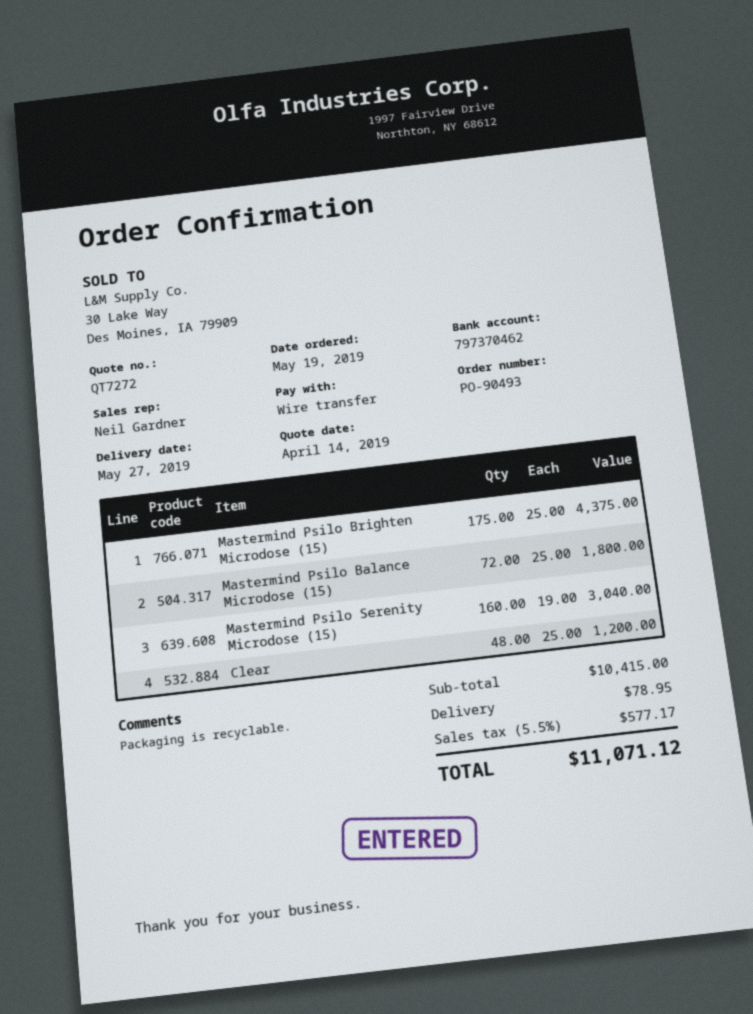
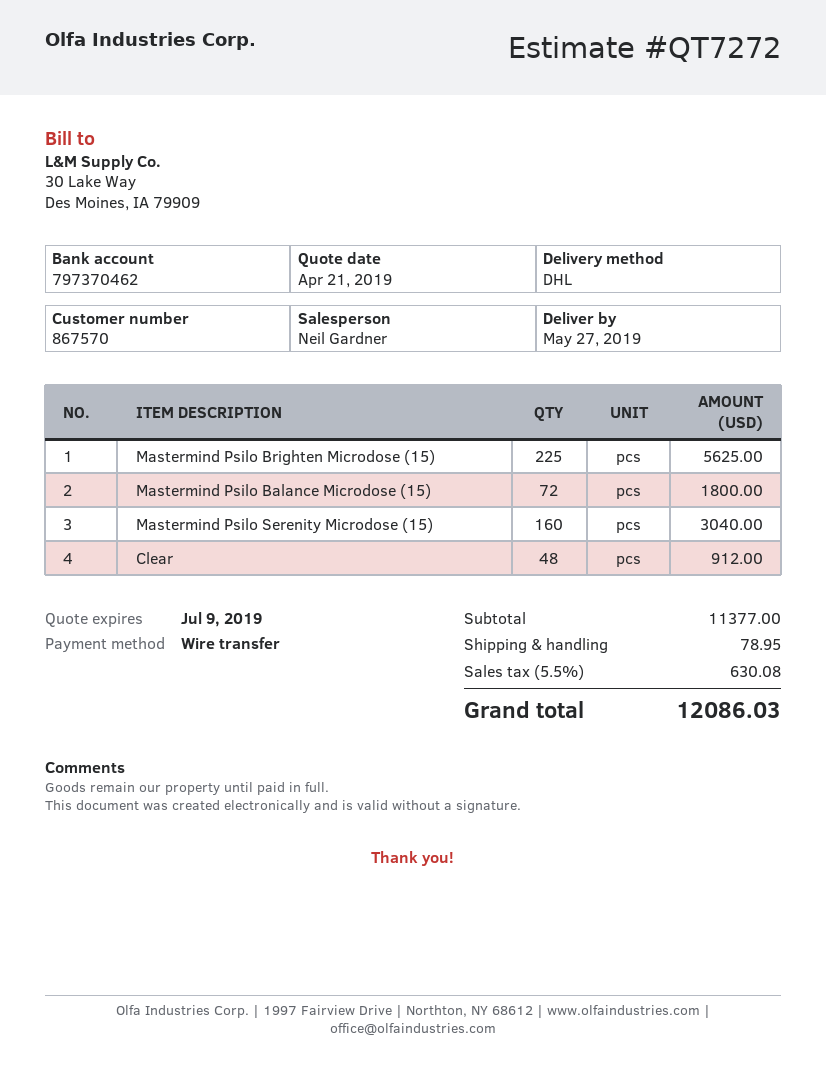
quote date: 2019-04-14 -> 2019-04-21
Mastermind Psilo Brighten Microdose (15): 175 for 4375.00 -> 225 for 5625.00
Clear: 48 for 1200.00 -> 48 for 912.00
subtotal: 10415.00 -> 11377.00
tax: 5.5% = 577.17 -> 5.5% = 630.08
total: 11071.12 -> 12086.03

